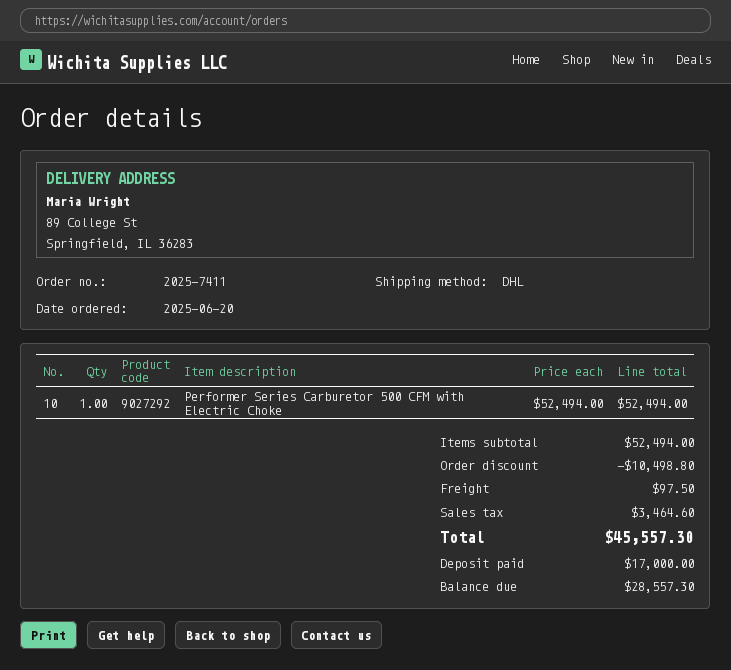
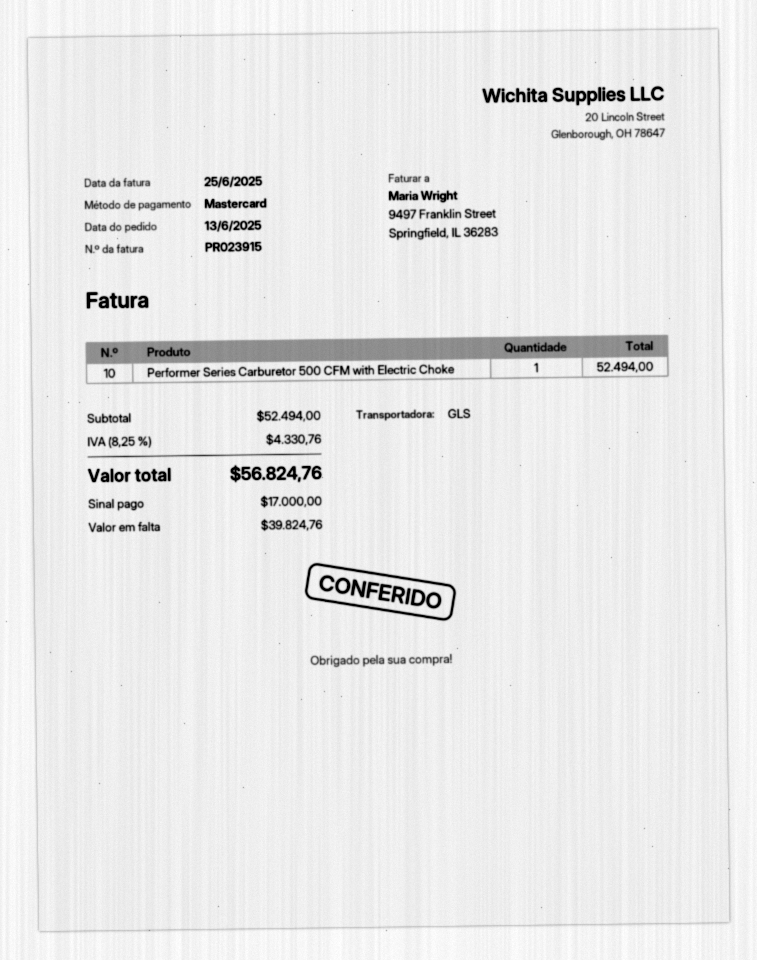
order date: 2025-06-20 -> 2025-06-13
shipping method: DHL -> GLS
discount: 10498.80 -> none
shipping: 97.50 -> none
tax: 3464.60 -> 4330.76
total: 45557.30 -> 56824.76
balance: 28557.30 -> 39824.76

